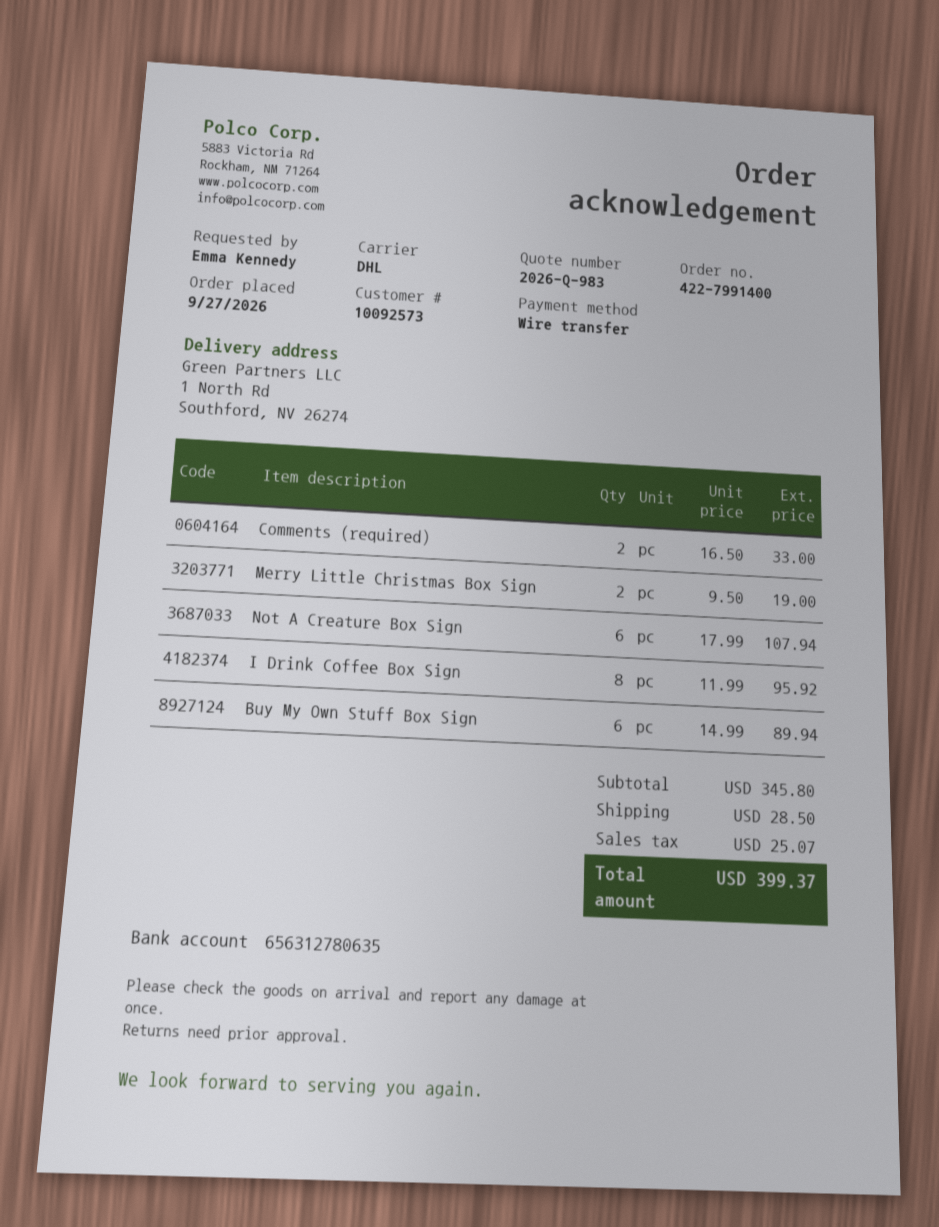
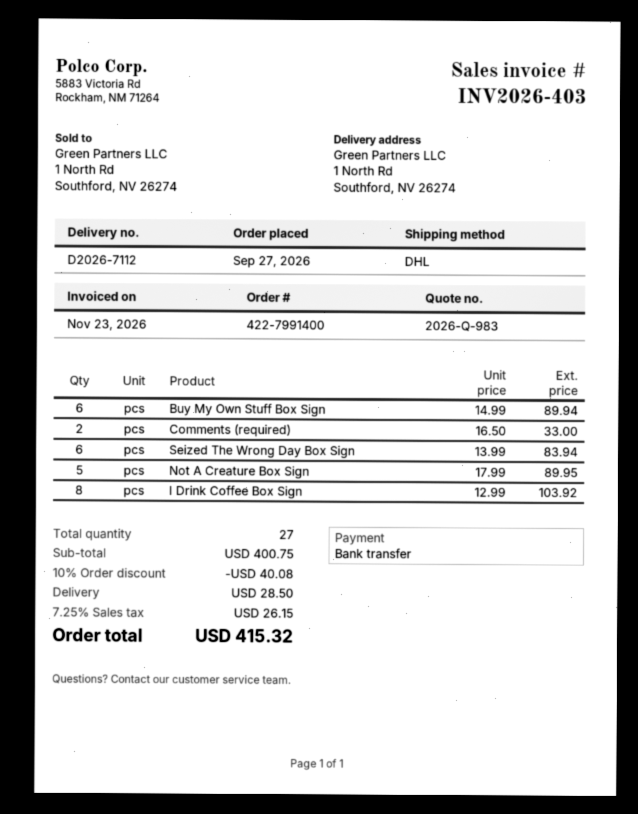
Merry Little Christmas Box Sign: 2 x 9.50 = 19.00 -> none
Not A Creature Box Sign: 6 x 17.99 = 107.94 -> 5 x 17.99 = 89.95
I Drink Coffee Box Sign: 8 x 11.99 = 95.92 -> 8 x 12.99 = 103.92
Seized The Wrong Day Box Sign: none -> 6 x 13.99 = 83.94
subtotal: 345.80 -> 400.75
discount: none -> 10% = 40.08
tax: 25.07 -> 26.15
total: 399.37 -> 415.32

